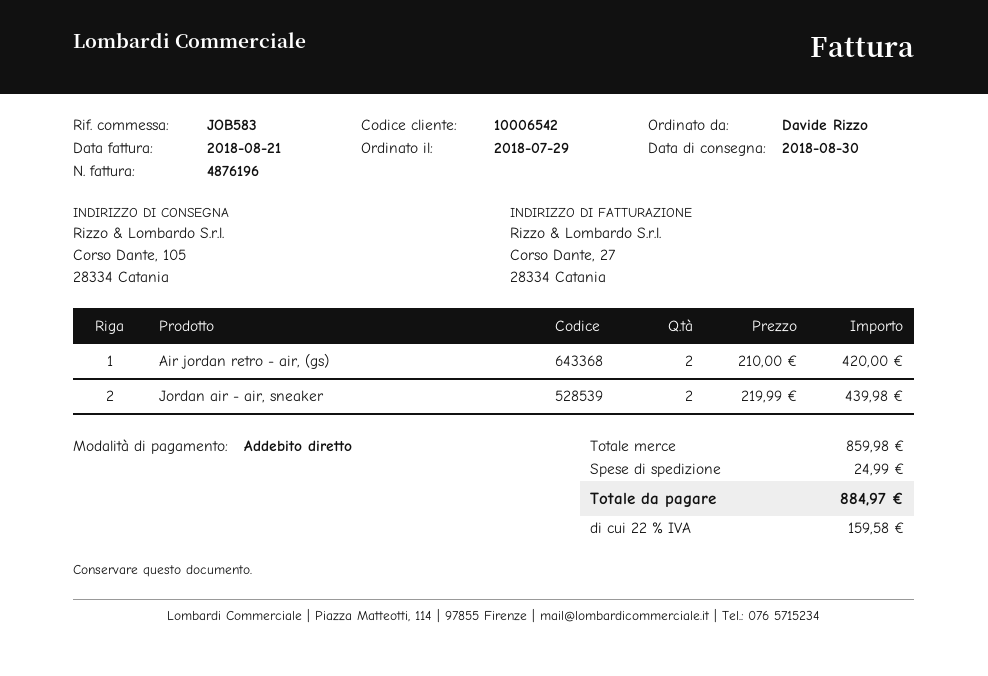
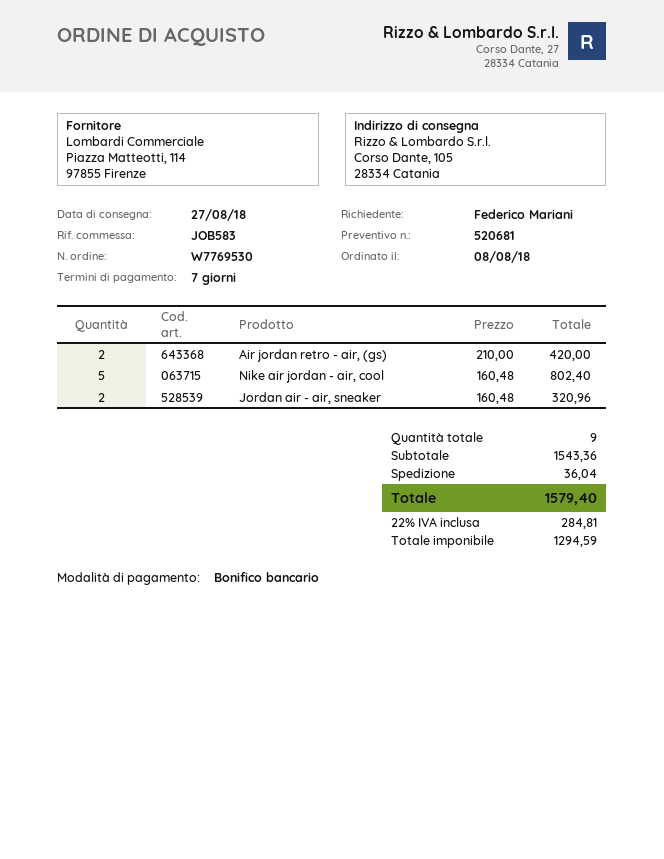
order date: 2018-07-29 -> 2018-08-08
delivery date: 2018-08-30 -> 2018-08-27
ordered by: Davide Rizzo -> Federico Mariani
payment method: direct debit -> bank transfer
Jordan air - air, sneaker: 2 x 219.99 = 439.98 -> 2 x 160.48 = 320.96
Nike air jordan - air, cool: none -> 5 x 160.48 = 802.40
subtotal: 859.98 -> 1543.36
shipping: 24.99 -> 36.04
tax: 22% = 159.58 -> 22% = 284.81
total: 884.97 -> 1579.40

